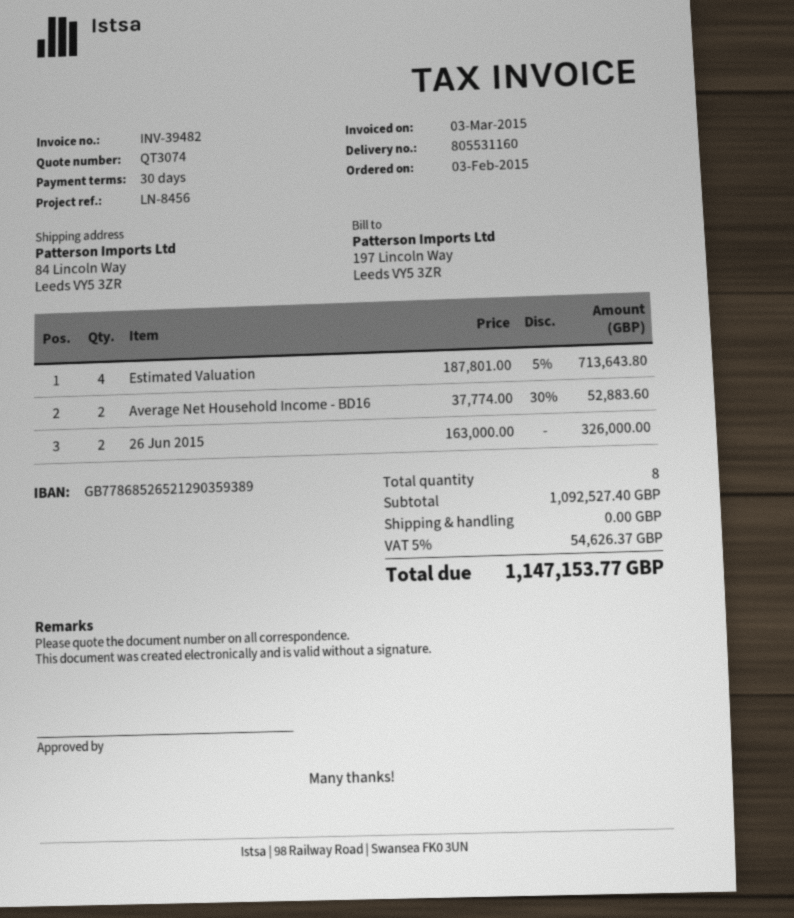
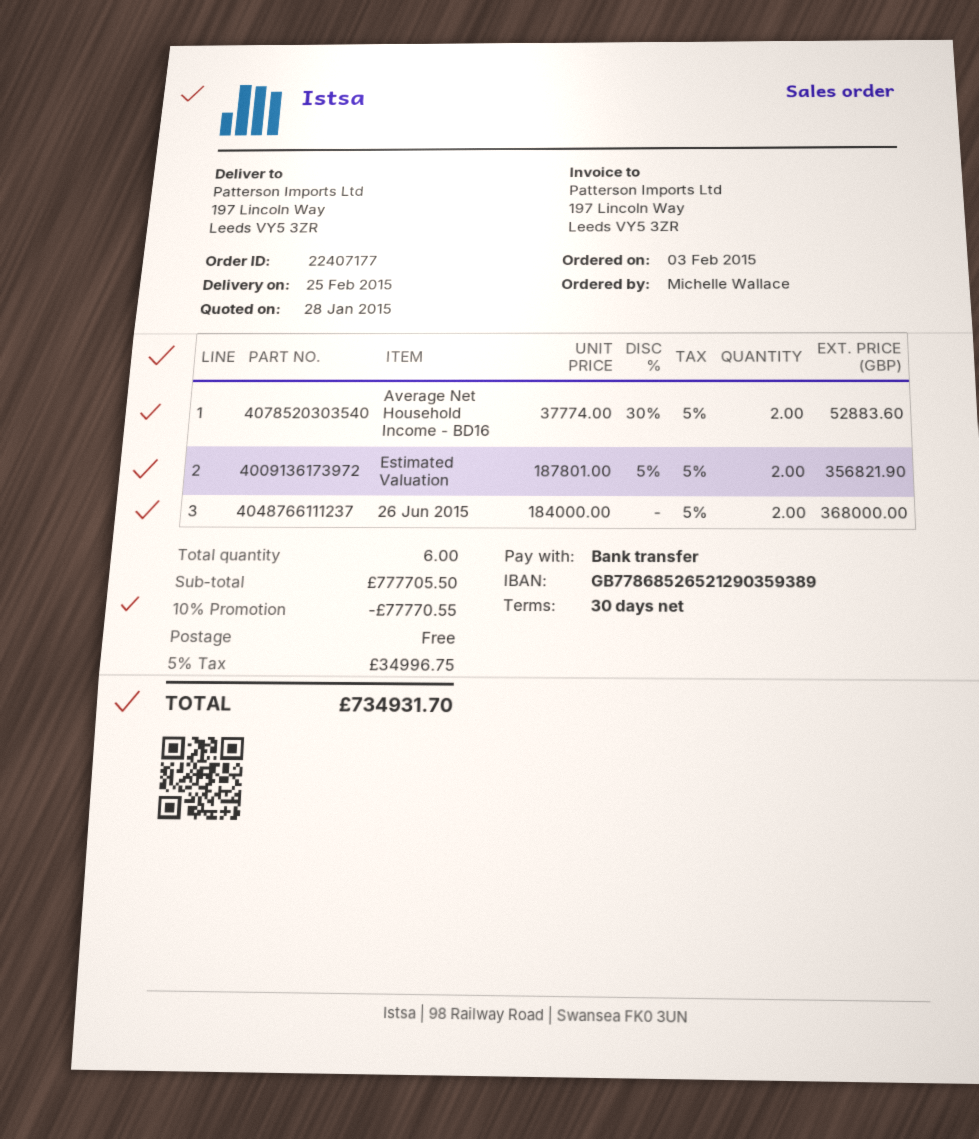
ship to: 84 Lincoln Way, Leeds VY5 3ZR -> 197 Lincoln Way, Leeds VY5 3ZR
Estimated Valuation: 4 x 187801.00 - 5% = 713643.80 -> 2 x 187801.00 - 5% = 356821.90
26 Jun 2015: 2 x 163000.00 = 326000.00 -> 2 x 184000.00 = 368000.00
total quantity: 8 -> 6
subtotal: 1092527.40 -> 777705.50
discount: none -> 10% = 77770.55
tax: 5% = 54626.37 -> 5% = 34996.75
total: 1147153.77 -> 734931.70

